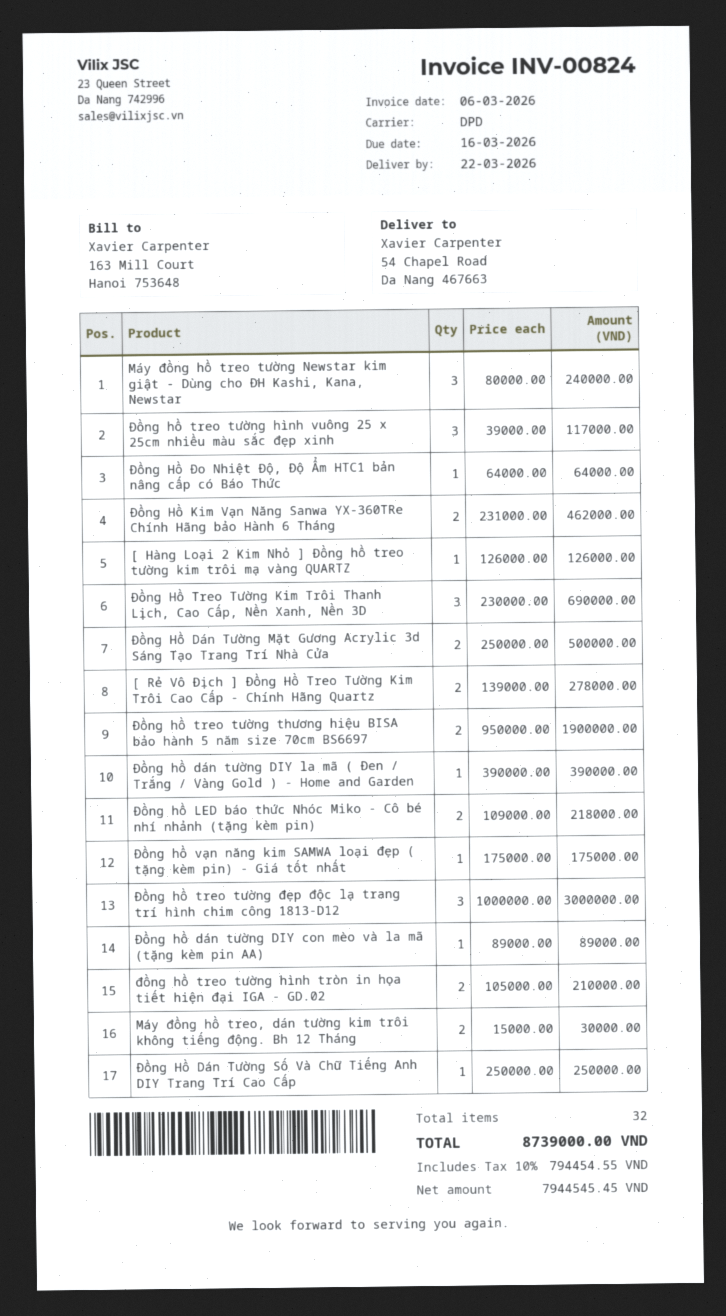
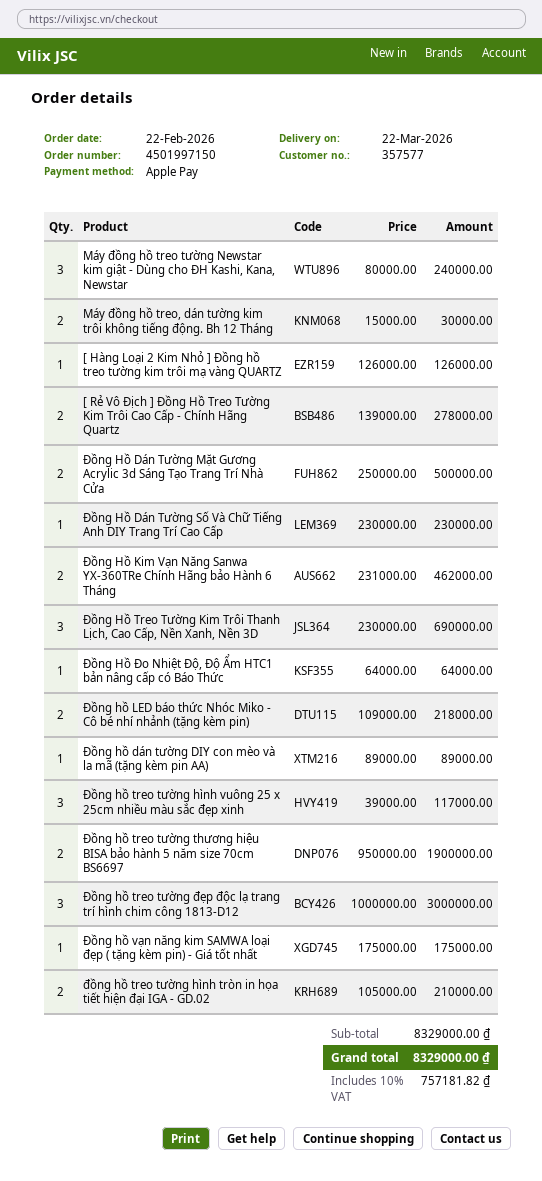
Đồng hồ dán tường DIY la mã ( Đen / Trắng / Vàng Gold ) - Home and Garden: 1 x 390000.00 = 390000.00 -> none
Đồng Hồ Dán Tường Số Và Chữ Tiếng Anh DIY Trang Trí Cao Cấp: 1 x 250000.00 = 250000.00 -> 1 x 230000.00 = 230000.00
tax: 10% = 794454.55 -> 10% = 757181.82
total: 8739000.00 -> 8329000.00

